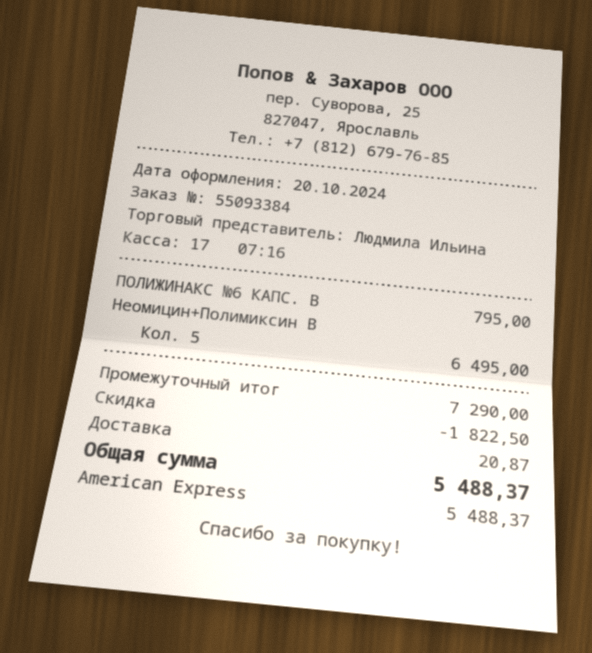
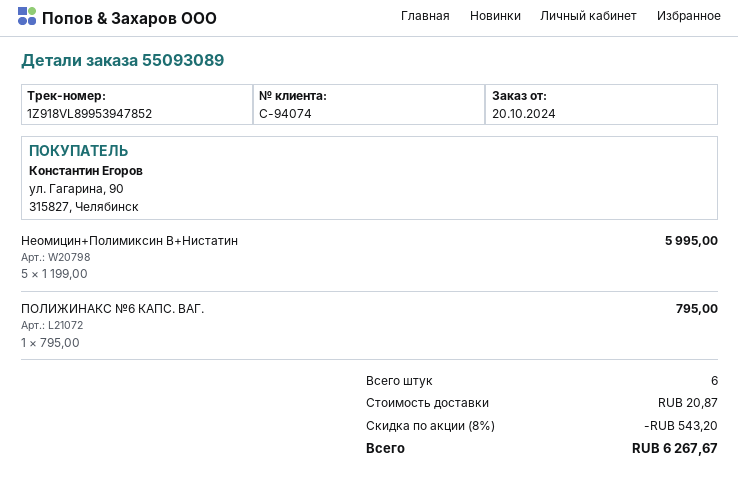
order number: 55093384 -> 55093089
Неомицин+Полимиксин В: 5 for 6495.00 -> 5 for 5995.00
discount: 1822.50 -> 543.20
total: 5488.37 -> 6267.67

